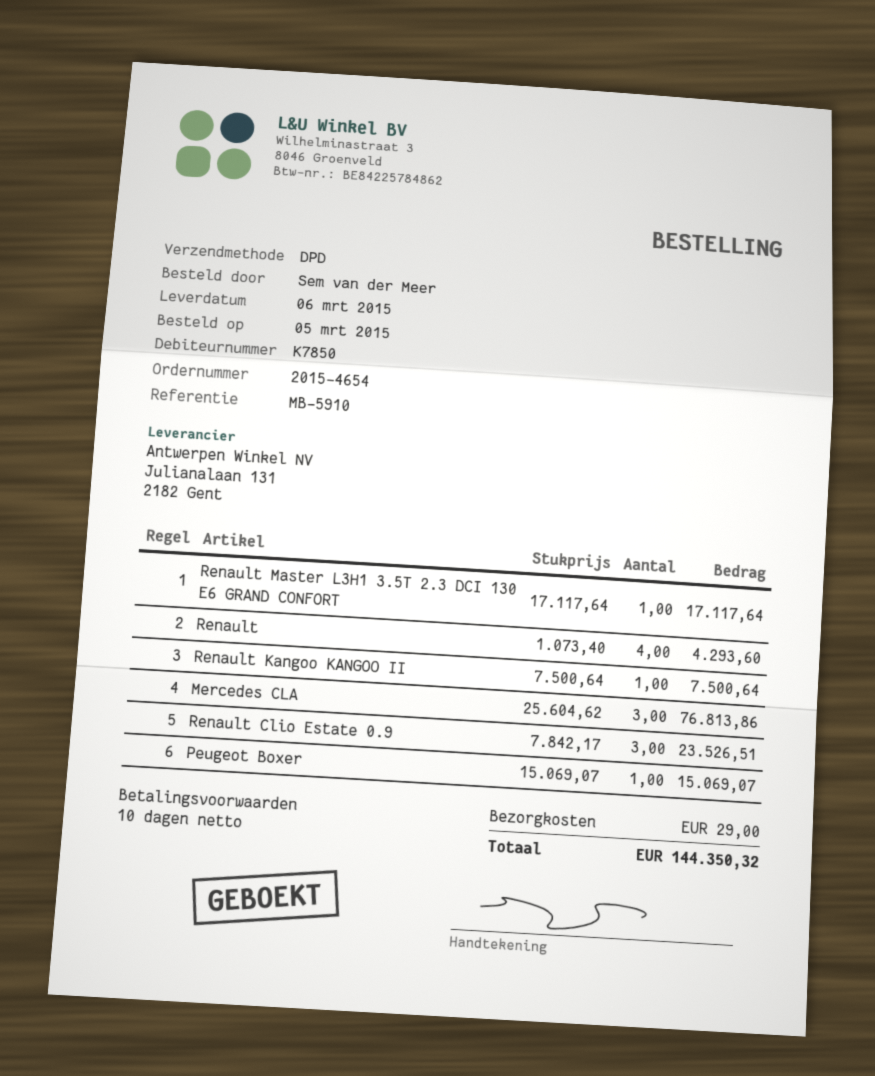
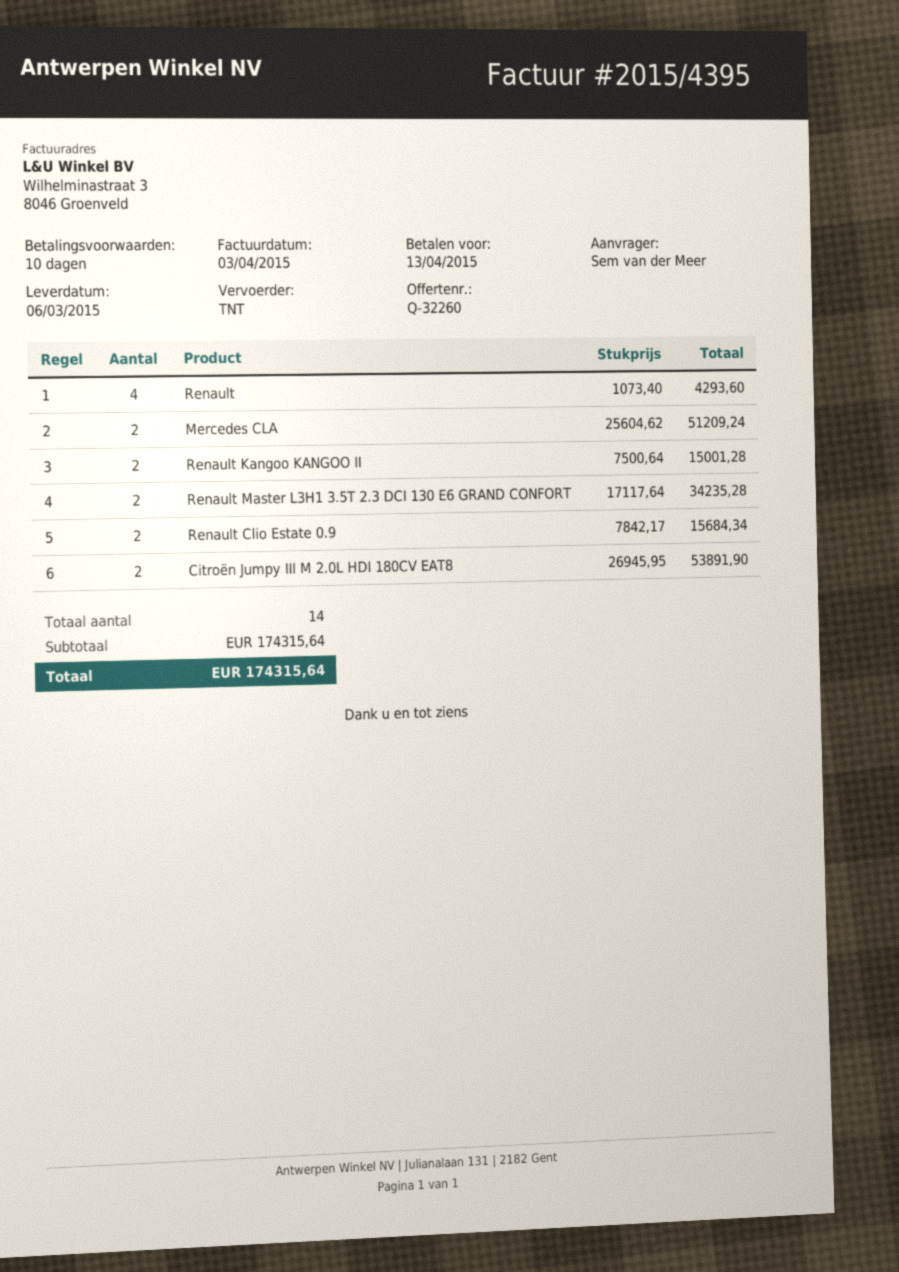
shipping method: DPD -> TNT
Renault Master L3H1 3.5T 2.3 DCI 130 E6 GRAND CONFORT: 1 x 17117.64 = 17117.64 -> 2 x 17117.64 = 34235.28
Renault Kangoo KANGOO II: 1 x 7500.64 = 7500.64 -> 2 x 7500.64 = 15001.28
Mercedes CLA: 3 x 25604.62 = 76813.86 -> 2 x 25604.62 = 51209.24
Renault Clio Estate 0.9: 3 x 7842.17 = 23526.51 -> 2 x 7842.17 = 15684.34
Peugeot Boxer: 1 x 15069.07 = 15069.07 -> none
Citroën Jumpy III M 2.0L HDI 180CV EAT8: none -> 2 x 26945.95 = 53891.90
shipping: 29.00 -> none
total: 144350.32 -> 174315.64

